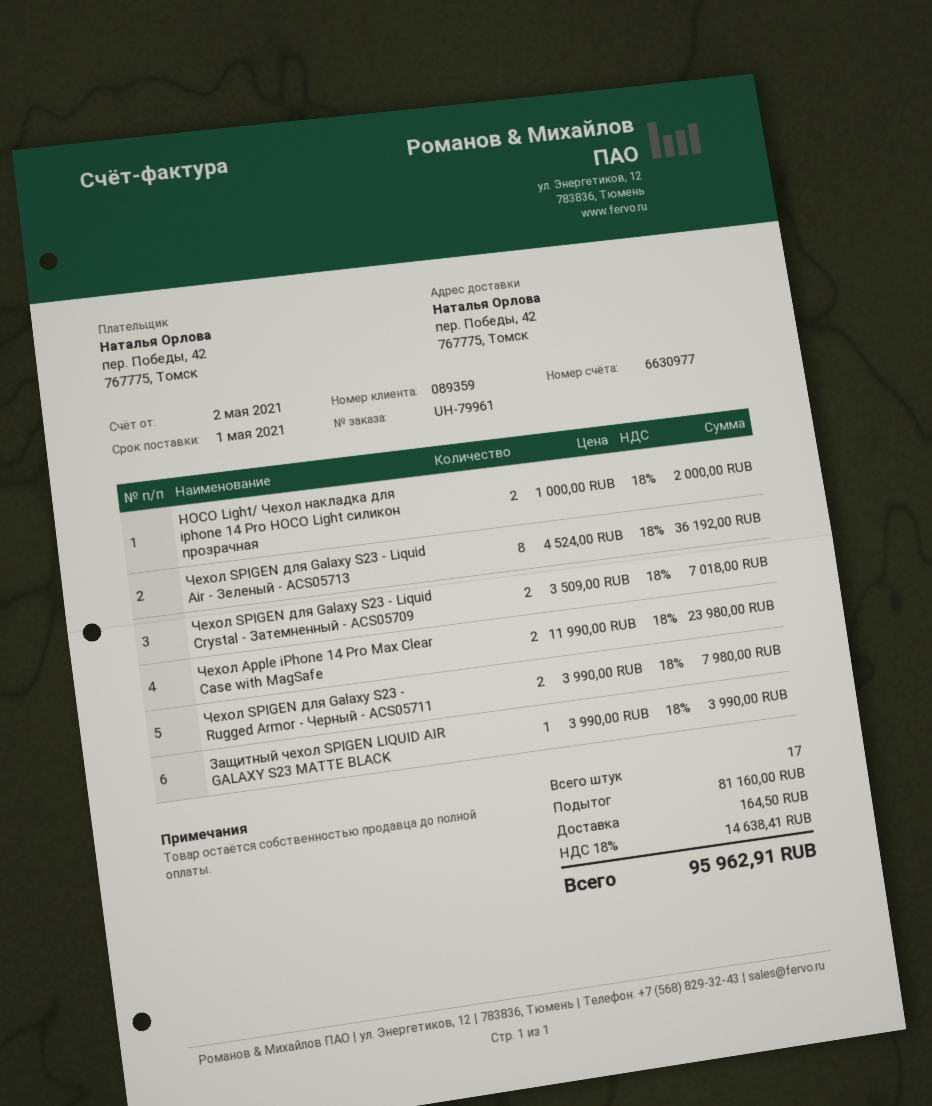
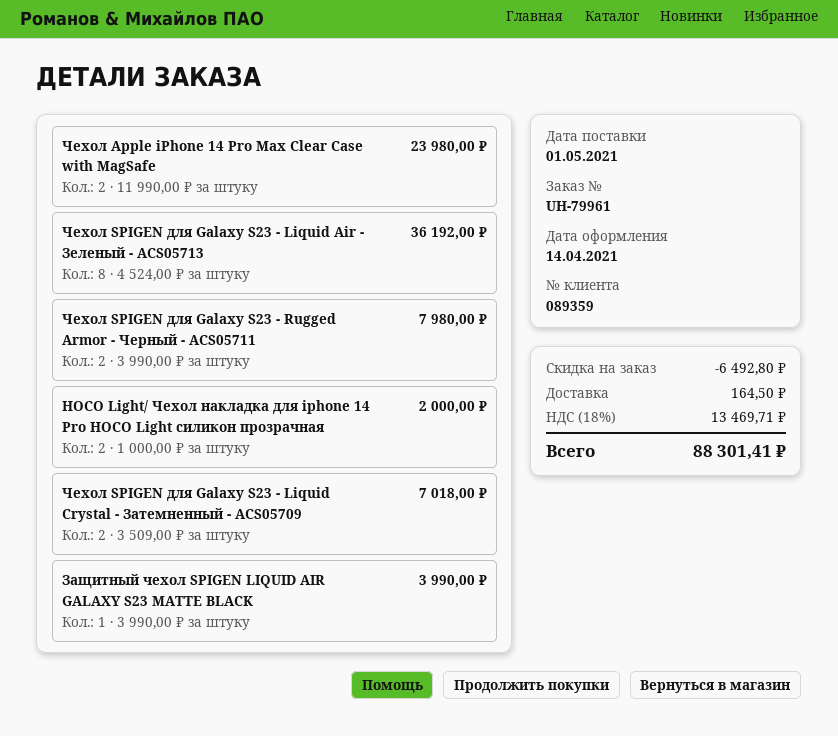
discount: none -> 6492.80
tax: 18% = 14638.41 -> 18% = 13469.71
total: 95962.91 -> 88301.41

